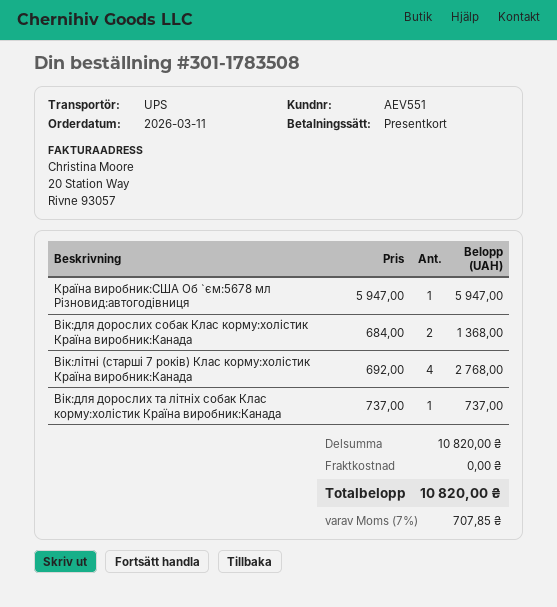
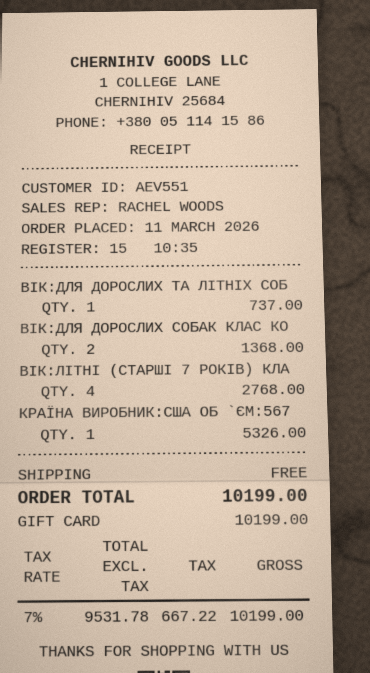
Країна виробник:США Об `єм:5678 мл Різновид:автогодівниця: 1 for 5947.00 -> 1 for 5326.00
tax: 7% = 707.85 -> 7% = 667.22
total: 10820.00 -> 10199.00

